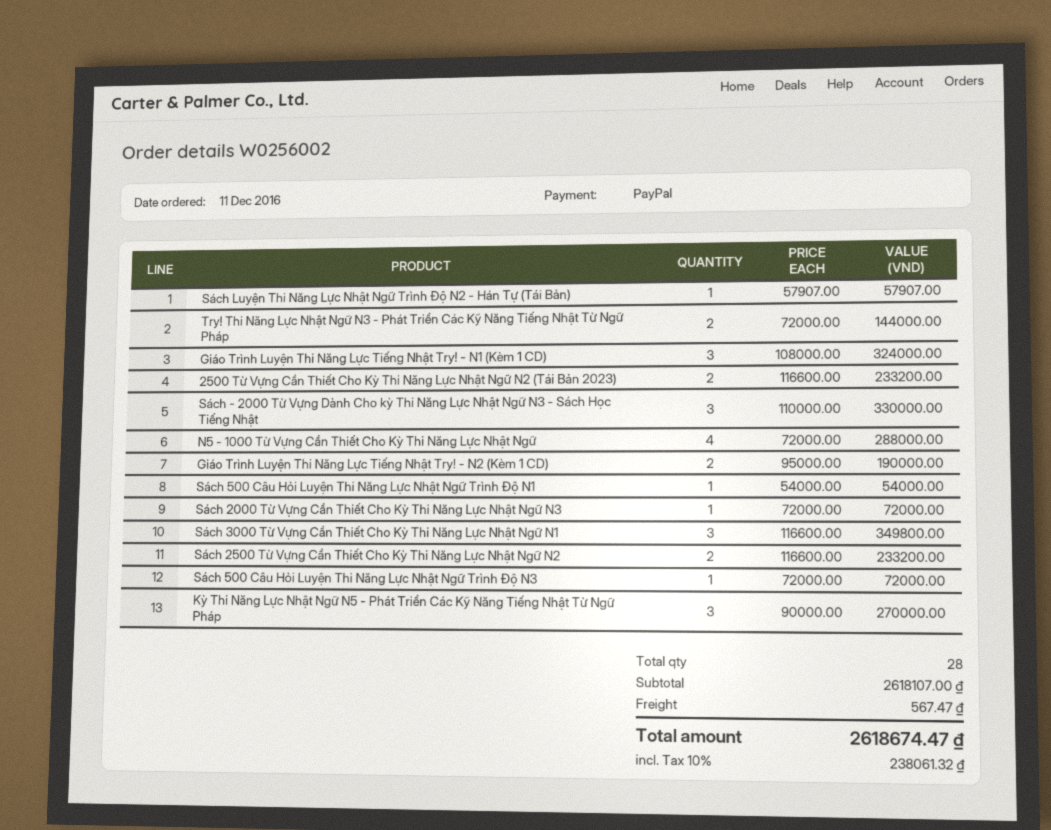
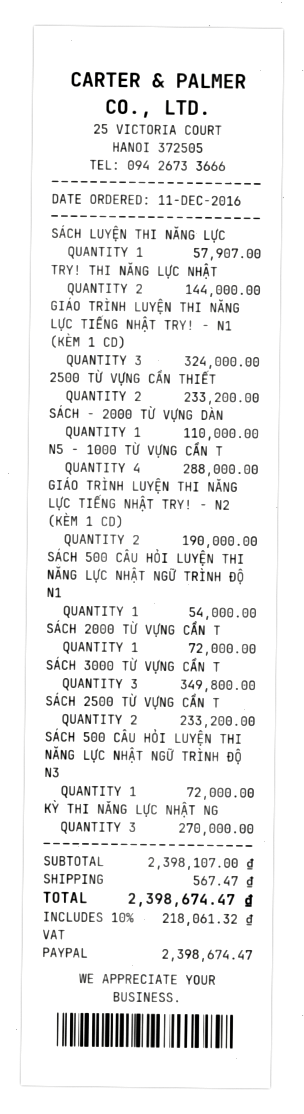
Sách - 2000 Từ Vựng Dành Cho kỳ Thi Năng Lực Nhật Ngữ N3 - Sách Học Tiếng Nhật: 3 for 330000.00 -> 1 for 110000.00
subtotal: 2618107.00 -> 2398107.00
tax: 10% = 238061.32 -> 10% = 218061.32
total: 2618674.47 -> 2398674.47

